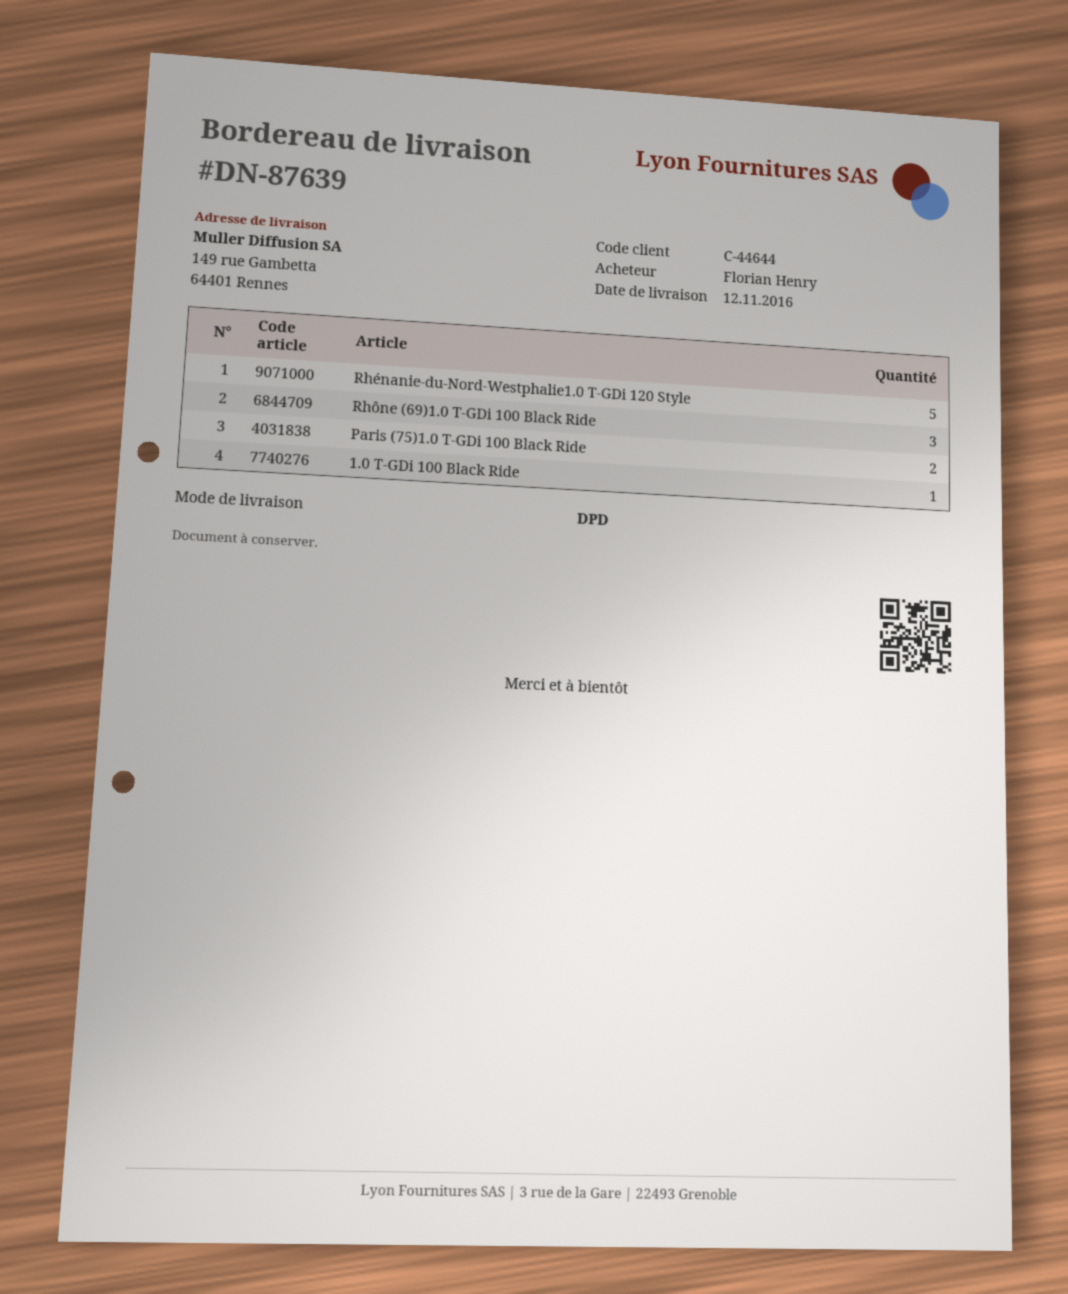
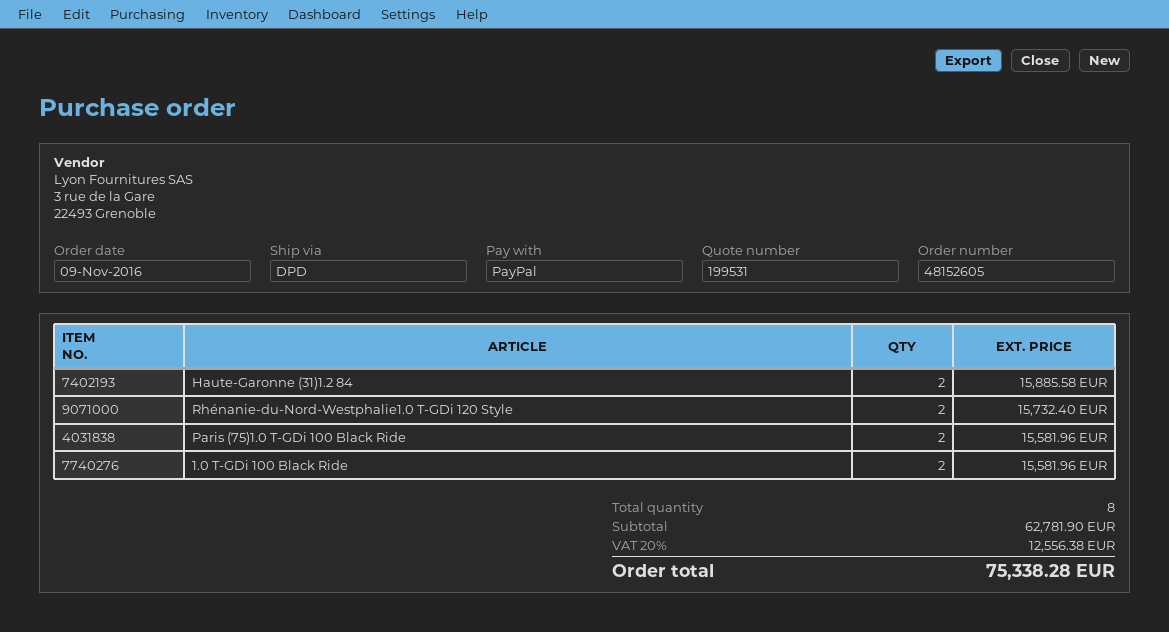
Rhénanie-du-Nord-Westphalie1.0 T-GDi 120 Style: 5 -> 2
Rhône (69)1.0 T-GDi 100 Black Ride: 3 -> none
1.0 T-GDi 100 Black Ride: 1 -> 2
Haute-Garonne (31)1.2 84: none -> 2

